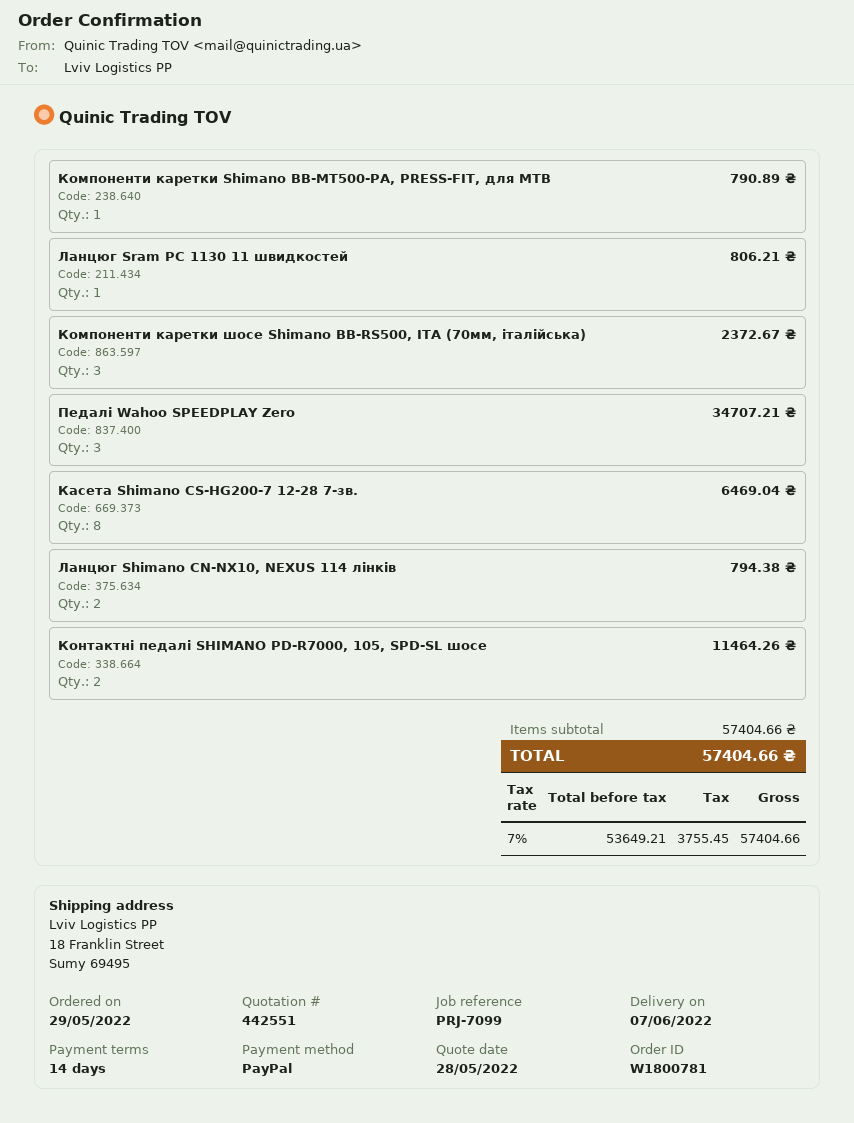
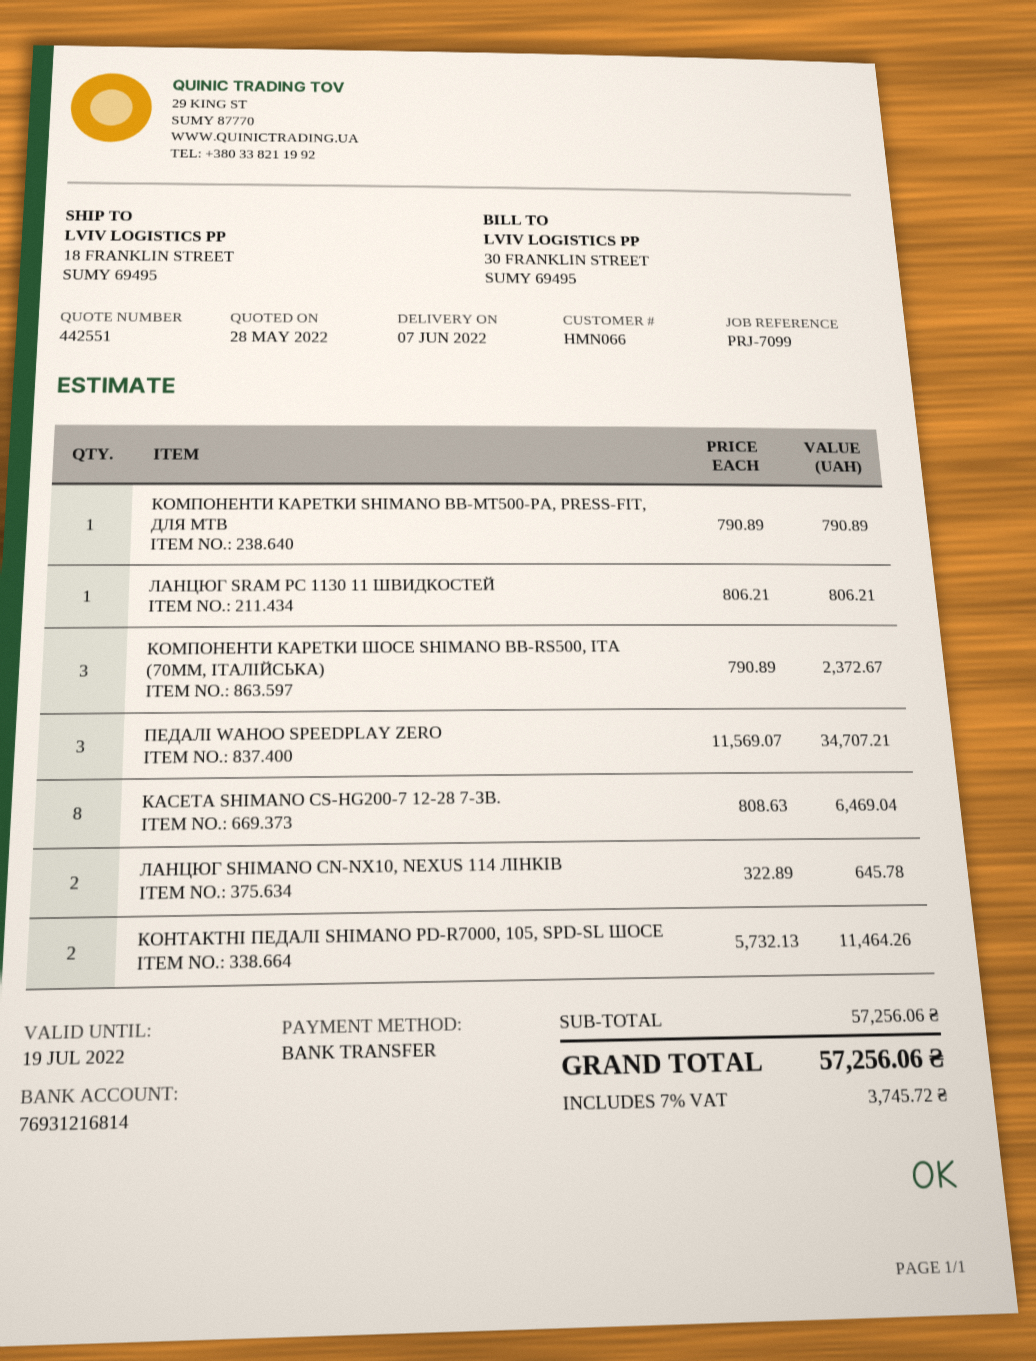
payment method: PayPal -> bank transfer
Ланцюг Shimano CN-NX10, NEXUS 114 лінків: 2 for 794.38 -> 2 for 645.78
subtotal: 57404.66 -> 57256.06
tax: 7% = 3755.45 -> 7% = 3745.72
total: 57404.66 -> 57256.06

